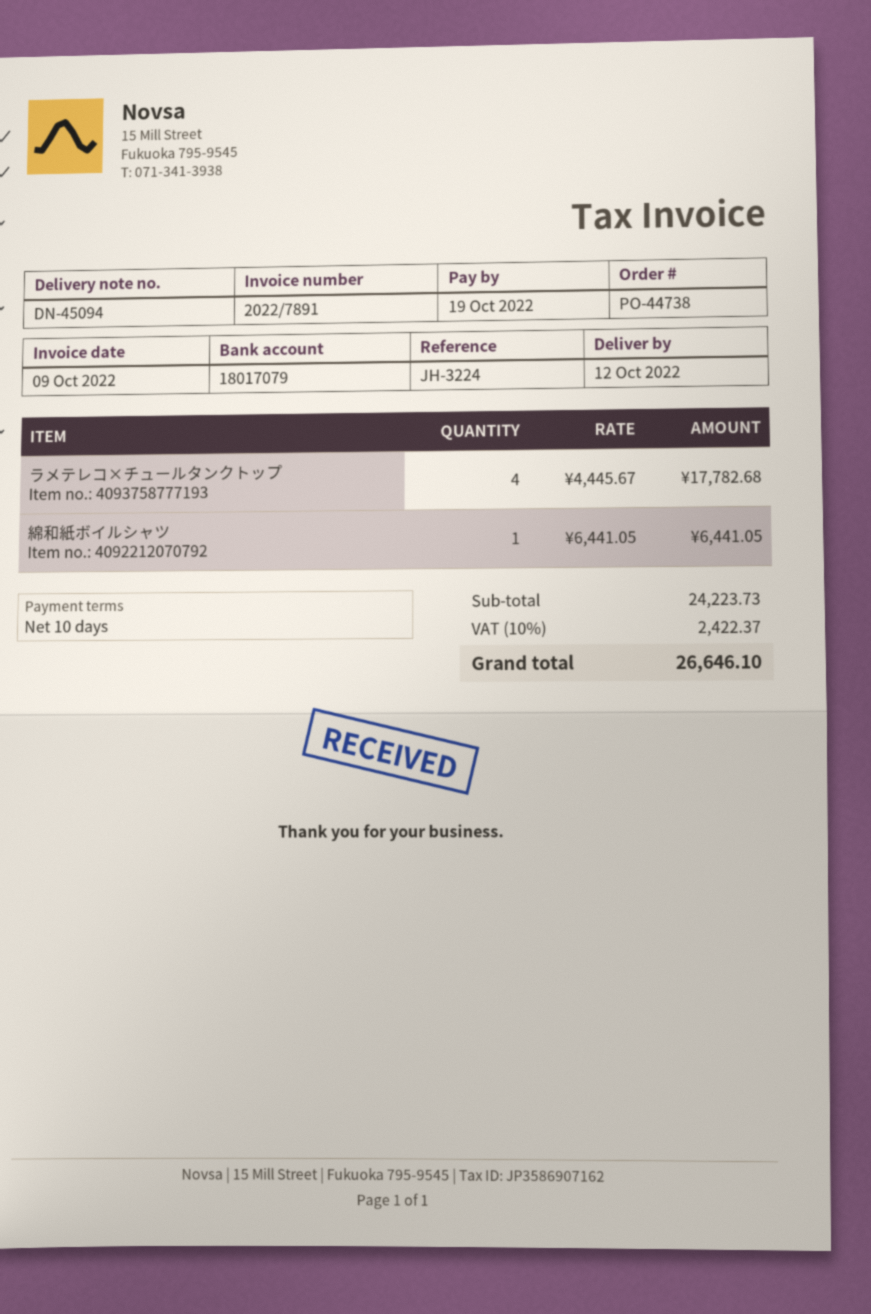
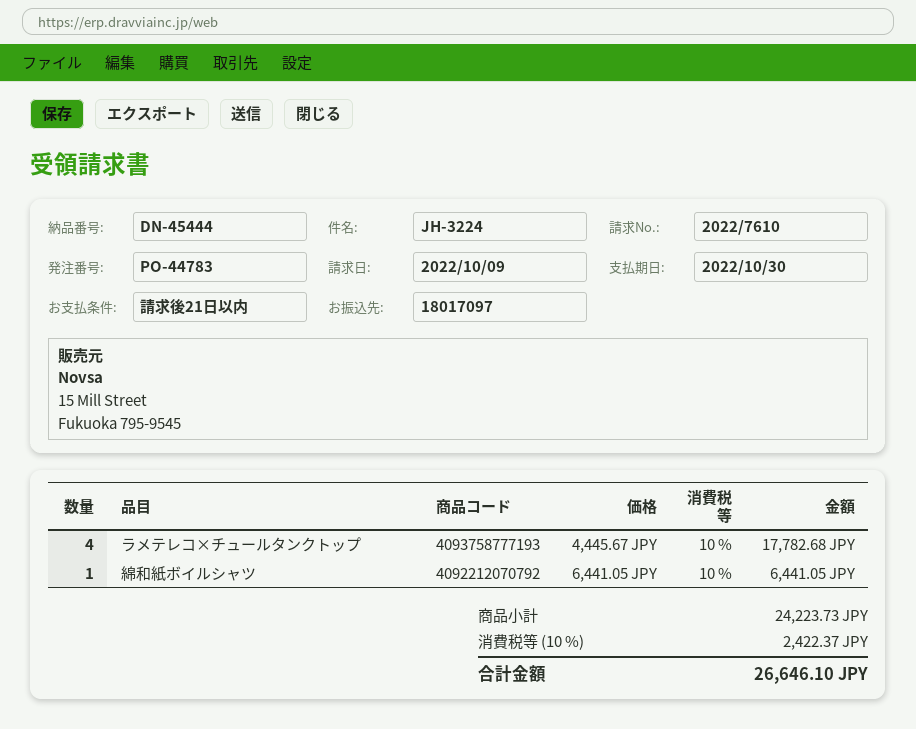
order number: PO-44738 -> PO-44783
delivery note number: DN-45094 -> DN-45444
invoice number: 2022/7891 -> 2022/7610
payment terms: 10 days -> 21 days
due date: 2022-10-19 -> 2022-10-30
bank account: 18017079 -> 18017097

